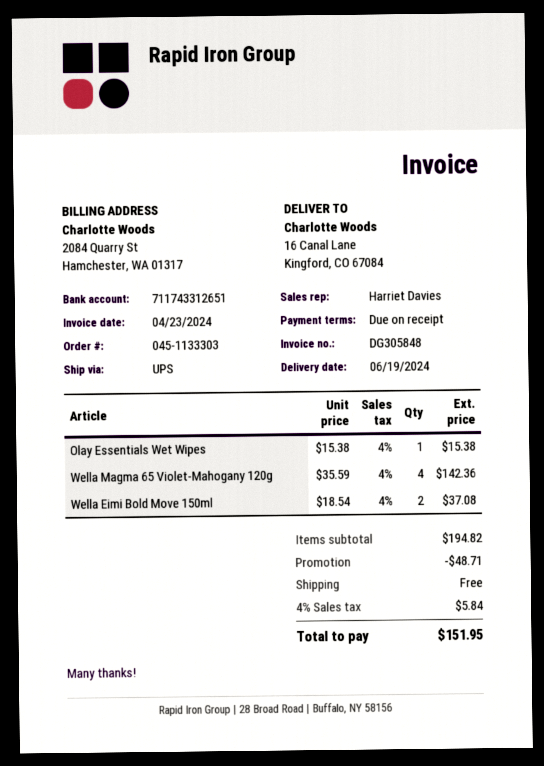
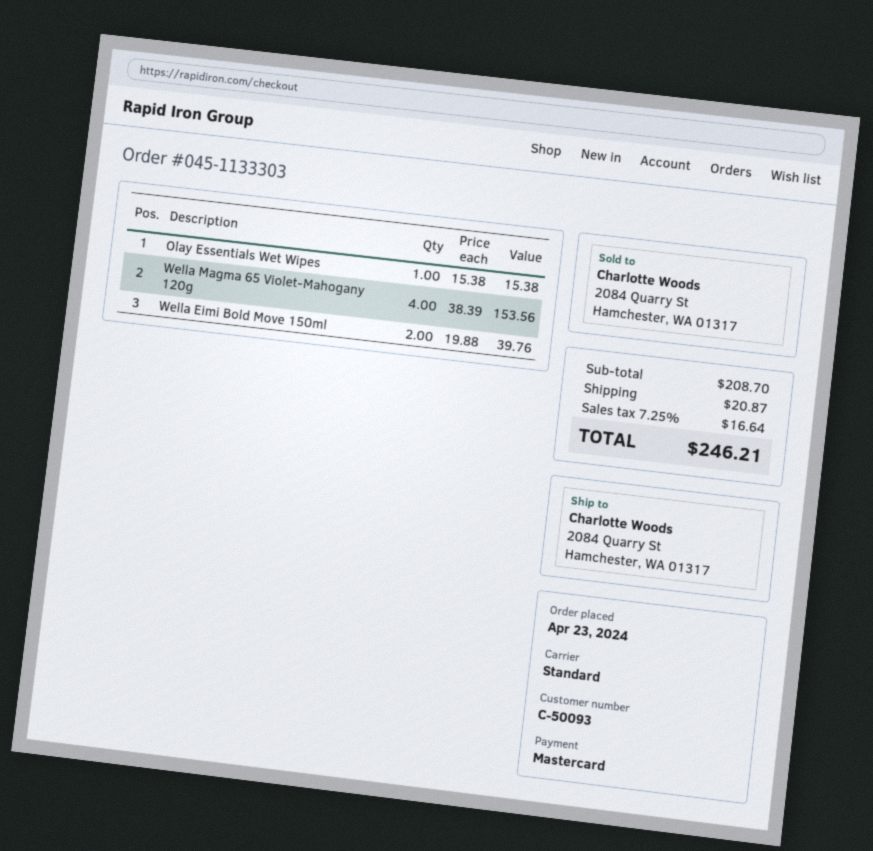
shipping method: UPS -> standard
ship to: 16 Canal Lane, Kingford, CO 67084 -> 2084 Quarry St, Hamchester, WA 01317
Wella Magma 65 Violet-Mahogany 120g: 4 x 35.59 = 142.36 -> 4 x 38.39 = 153.56
Wella Eimi Bold Move 150ml: 2 x 18.54 = 37.08 -> 2 x 19.88 = 39.76
subtotal: 194.82 -> 208.70
discount: 48.71 -> none
shipping: 0.00 -> 20.87
tax: 4% = 5.84 -> 7.25% = 16.64
total: 151.95 -> 246.21

